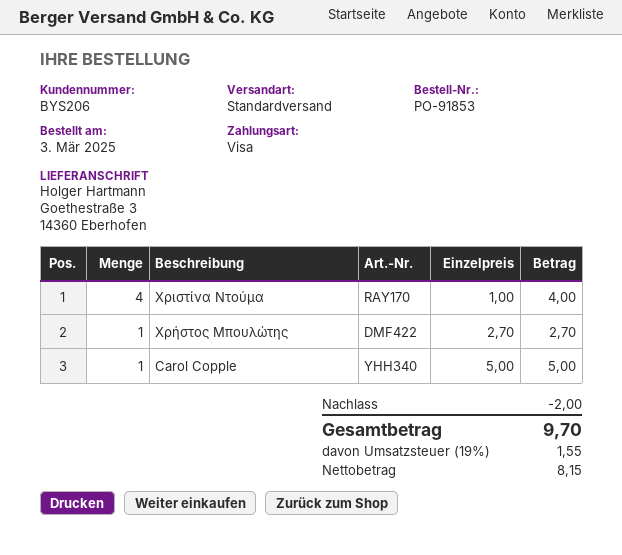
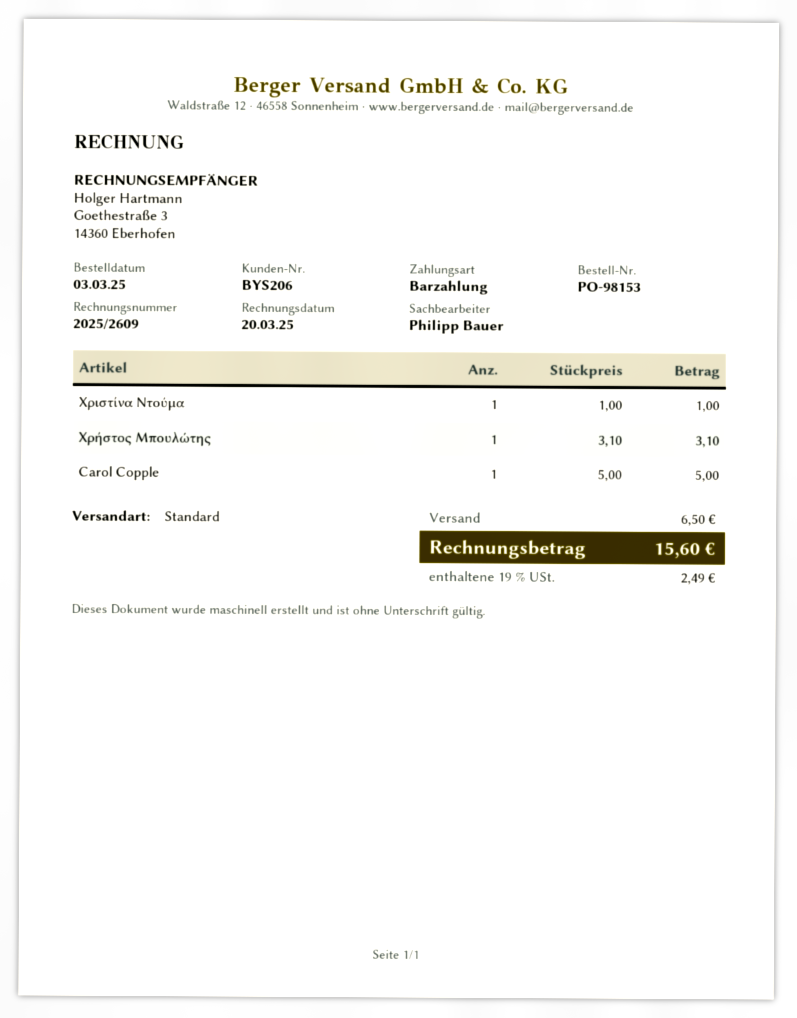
order number: PO-91853 -> PO-98153
payment method: Visa -> cash
Χριστίνα Ντούμα: 4 x 1.00 = 4.00 -> 1 x 1.00 = 1.00
Χρήστος Μπουλώτης: 1 x 2.70 = 2.70 -> 1 x 3.10 = 3.10
discount: 2.00 -> none
shipping: none -> 6.50
tax: 19% = 1.55 -> 19% = 2.49
total: 9.70 -> 15.60

